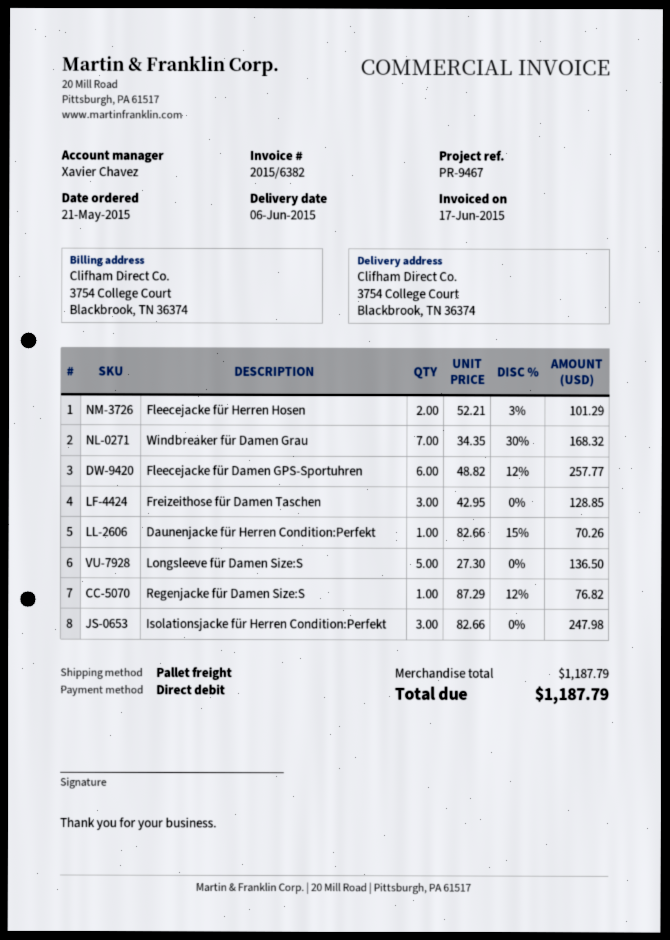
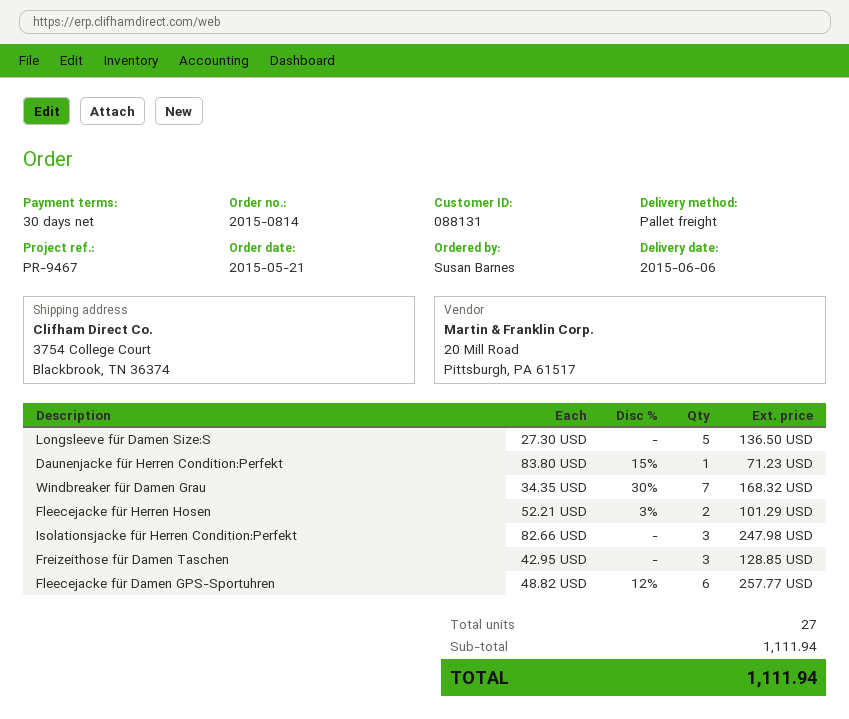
Daunenjacke für Herren Condition:Perfekt: 1 x 82.66 - 15% = 70.26 -> 1 x 83.80 - 15% = 71.23
Regenjacke für Damen Size:S: 1 x 87.29 - 12% = 76.82 -> none
subtotal: 1187.79 -> 1111.94
total: 1187.79 -> 1111.94

